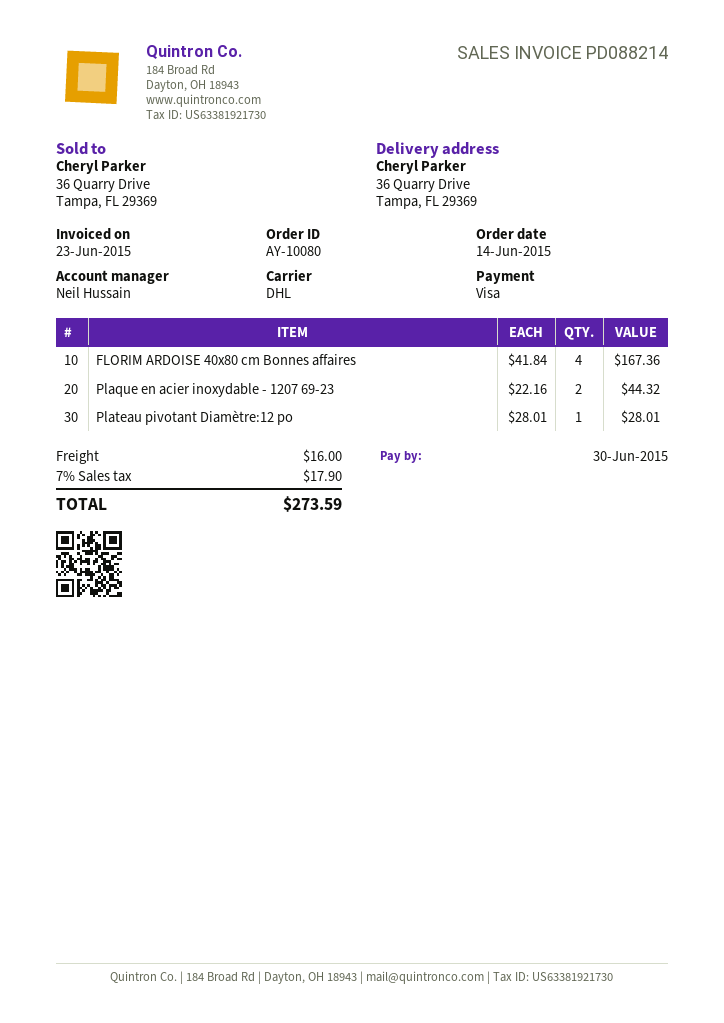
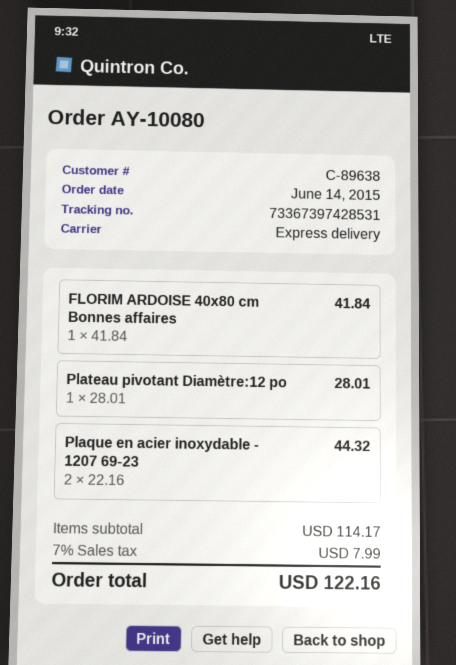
shipping method: DHL -> express
FLORIM ARDOISE 40x80 cm Bonnes affaires: 4 x 41.84 = 167.36 -> 1 x 41.84 = 41.84
shipping: 16.00 -> none
tax: 7% = 17.90 -> 7% = 7.99
total: 273.59 -> 122.16

